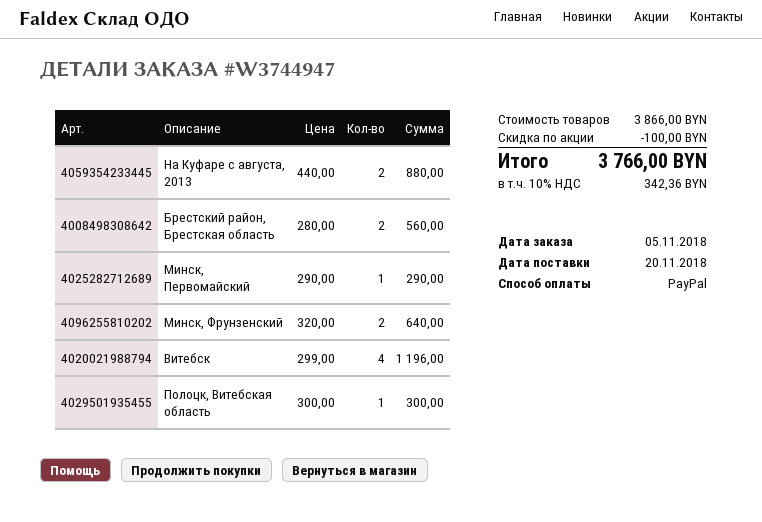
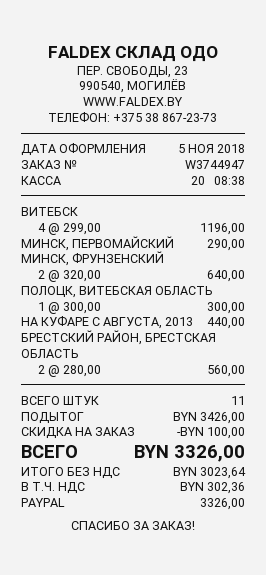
На Куфаре с августа, 2013: 2 x 440.00 = 880.00 -> 1 x 440.00 = 440.00
subtotal: 3866.00 -> 3426.00
tax: 342.36 -> 302.36
total: 3766.00 -> 3326.00

